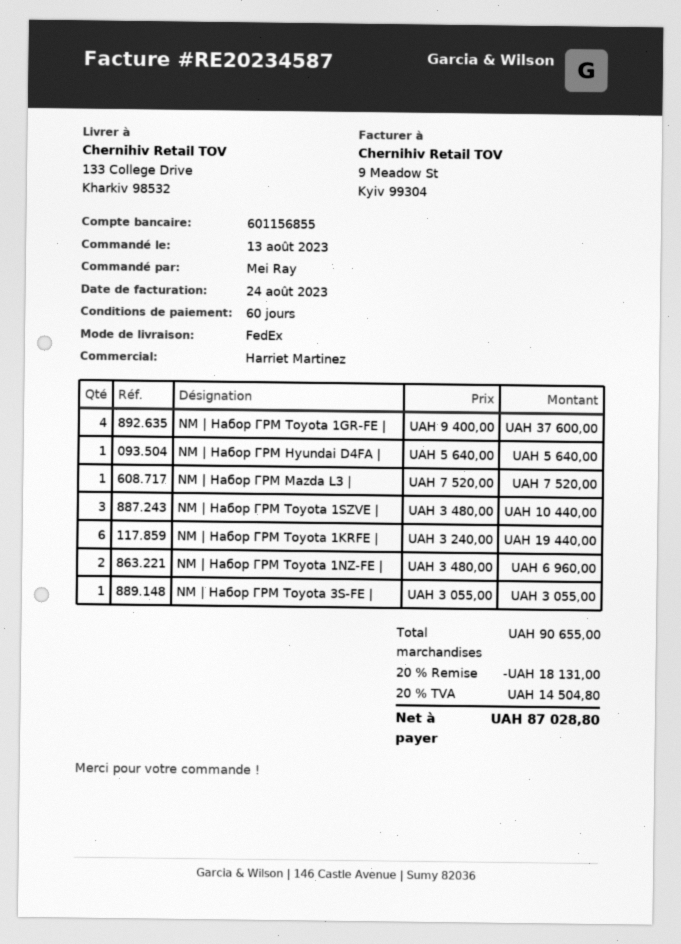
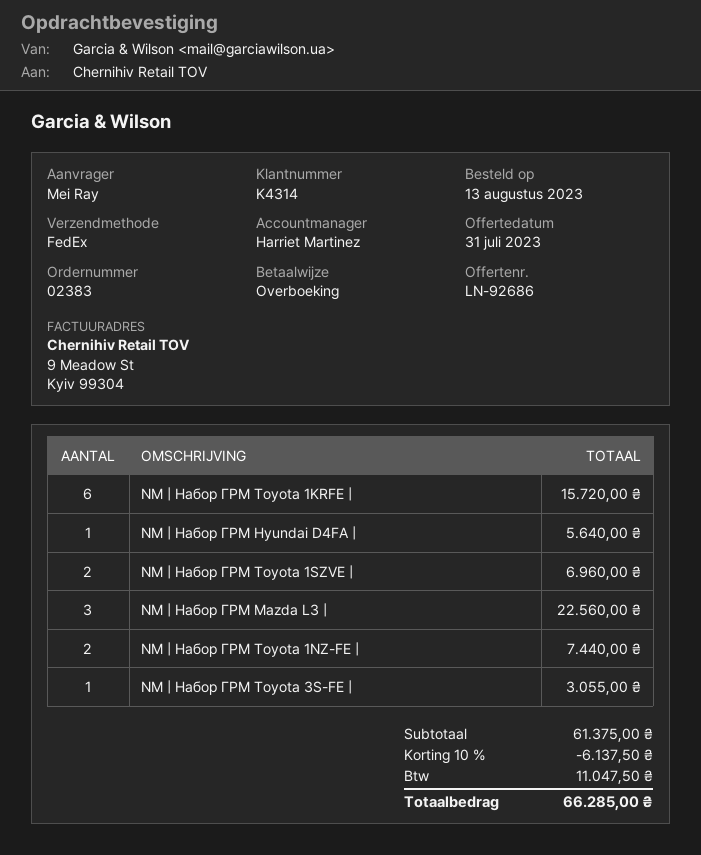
NM | Набор ГРМ Toyota 1GR-FE |: 4 for 37600.00 -> none
NM | Набор ГРМ Mazda L3 |: 1 for 7520.00 -> 3 for 22560.00
NM | Набор ГРМ Toyota 1SZVE |: 3 for 10440.00 -> 2 for 6960.00
NM | Набор ГРМ Toyota 1KRFE |: 6 for 19440.00 -> 6 for 15720.00
NM | Набор ГРМ Toyota 1NZ-FE |: 2 for 6960.00 -> 2 for 7440.00
subtotal: 90655.00 -> 61375.00
discount: 20% = 18131.00 -> 10% = 6137.50
tax: 14504.80 -> 11047.50
total: 87028.80 -> 66285.00

